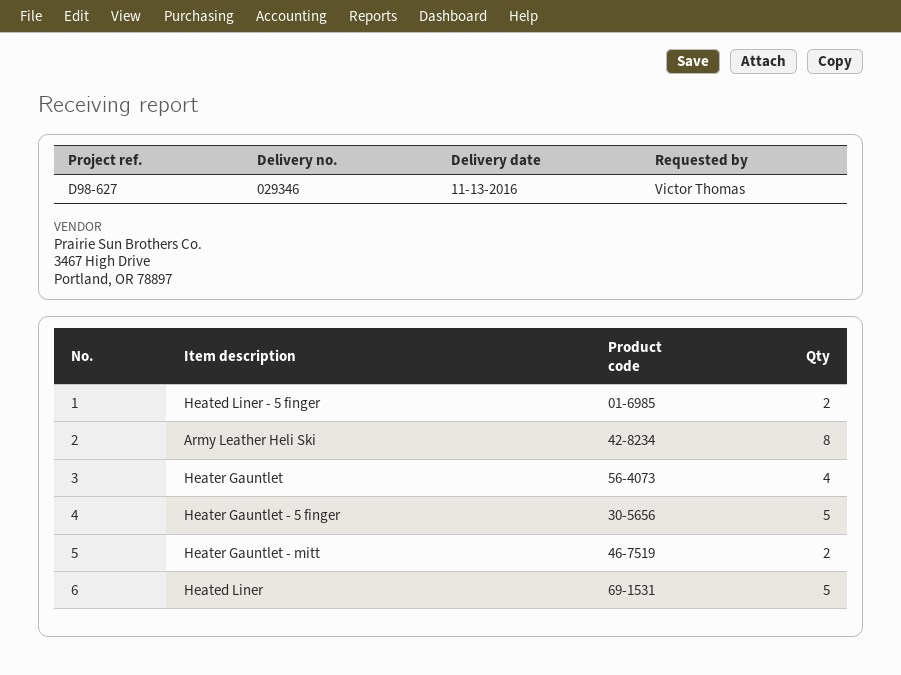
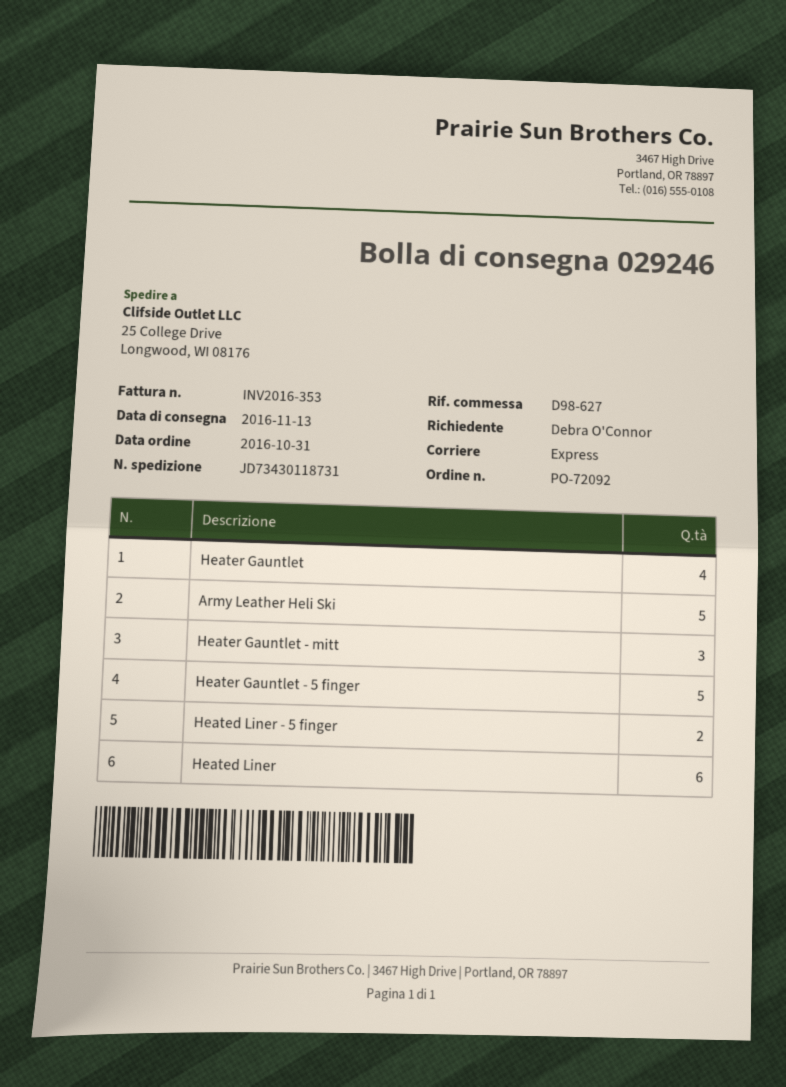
delivery note number: 029346 -> 029246
ordered by: Victor Thomas -> Debra O'Connor
Army Leather Heli Ski: 8 -> 5
Heater Gauntlet - mitt: 2 -> 3
Heated Liner: 5 -> 6

